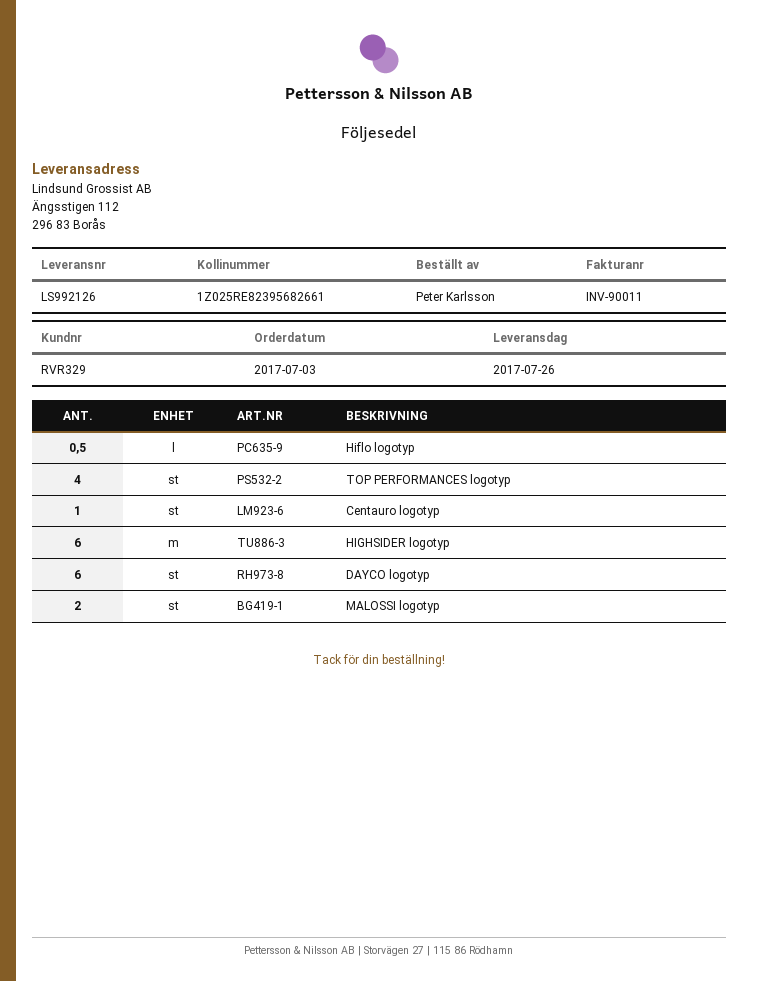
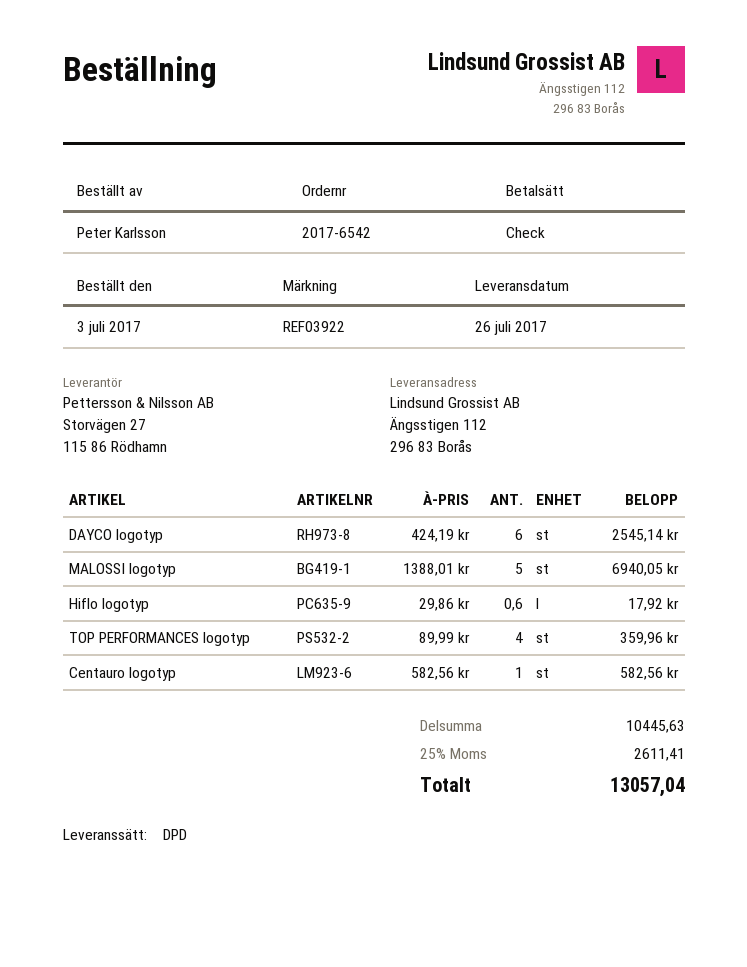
Hiflo logotyp: 0.5 -> 0.6
HIGHSIDER logotyp: 6 -> none
MALOSSI logotyp: 2 -> 5

